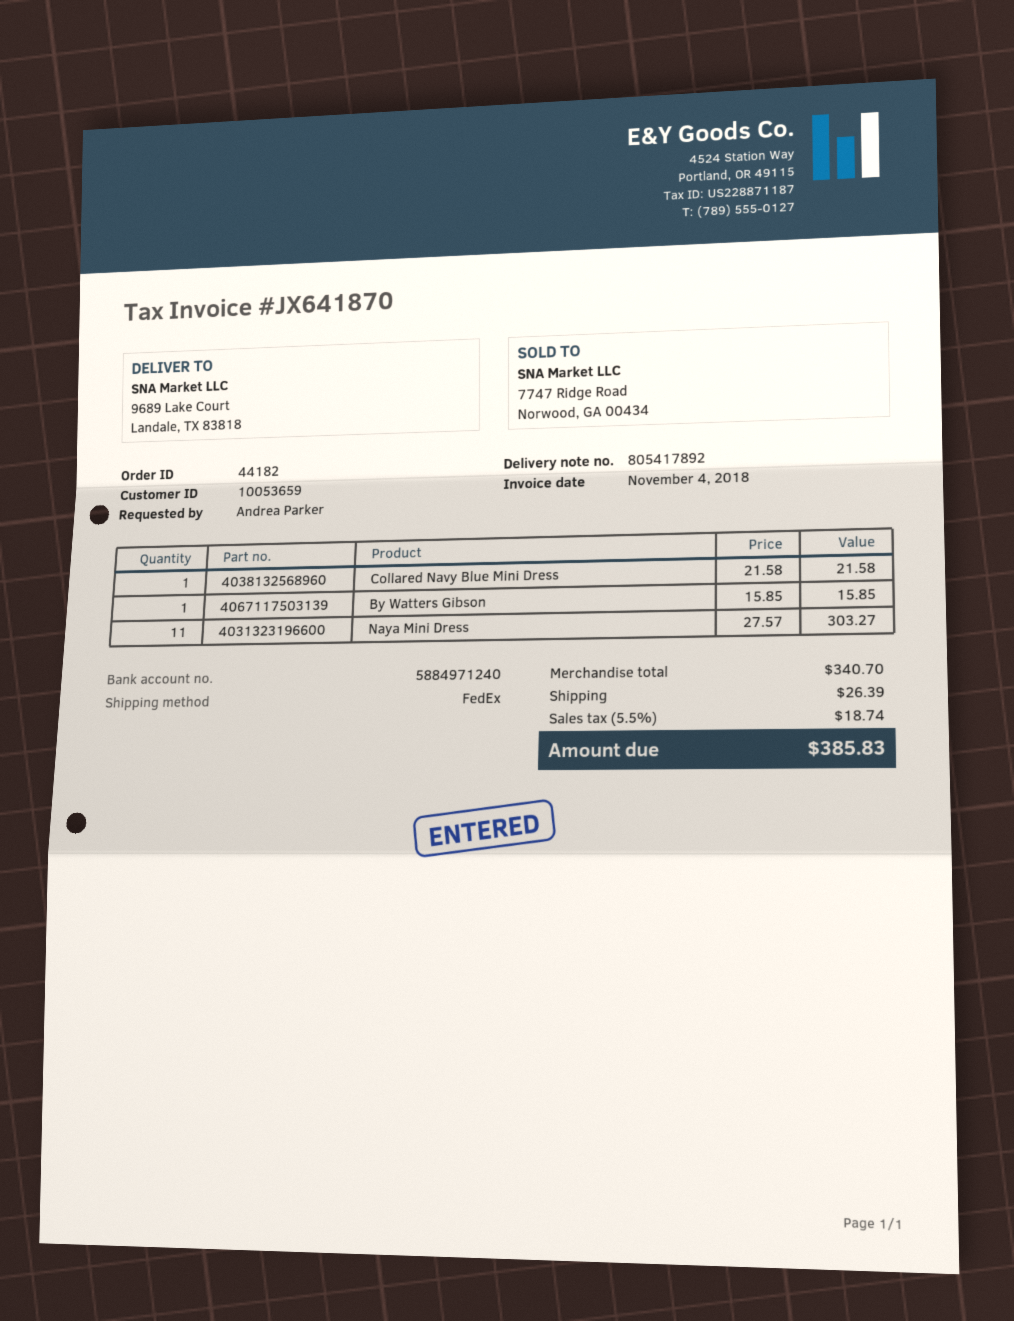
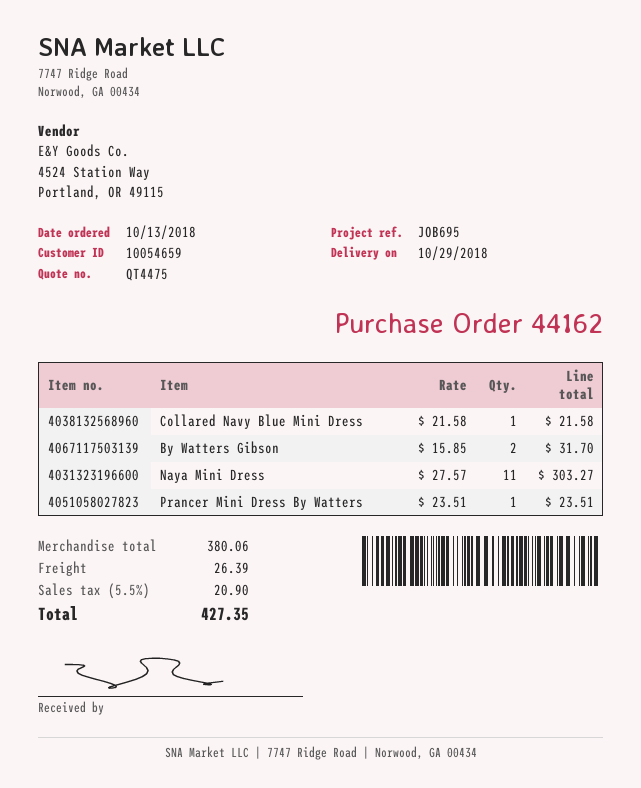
order number: 44182 -> 44162
customer number: 10053659 -> 10054659
By Watters Gibson: 1 x 15.85 = 15.85 -> 2 x 15.85 = 31.70
Prancer Mini Dress By Watters: none -> 1 x 23.51 = 23.51
subtotal: 340.70 -> 380.06
tax: 5.5% = 18.74 -> 5.5% = 20.90
total: 385.83 -> 427.35

